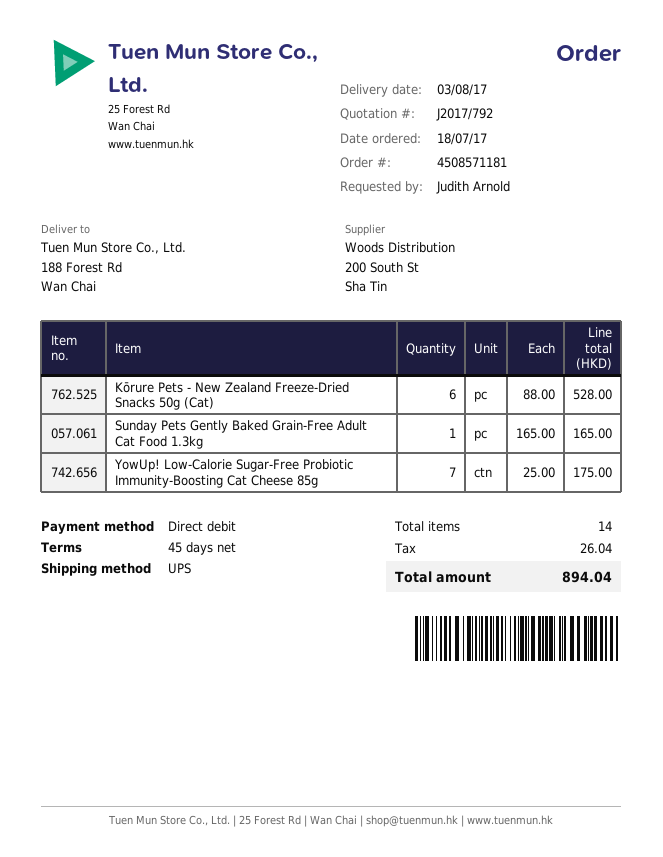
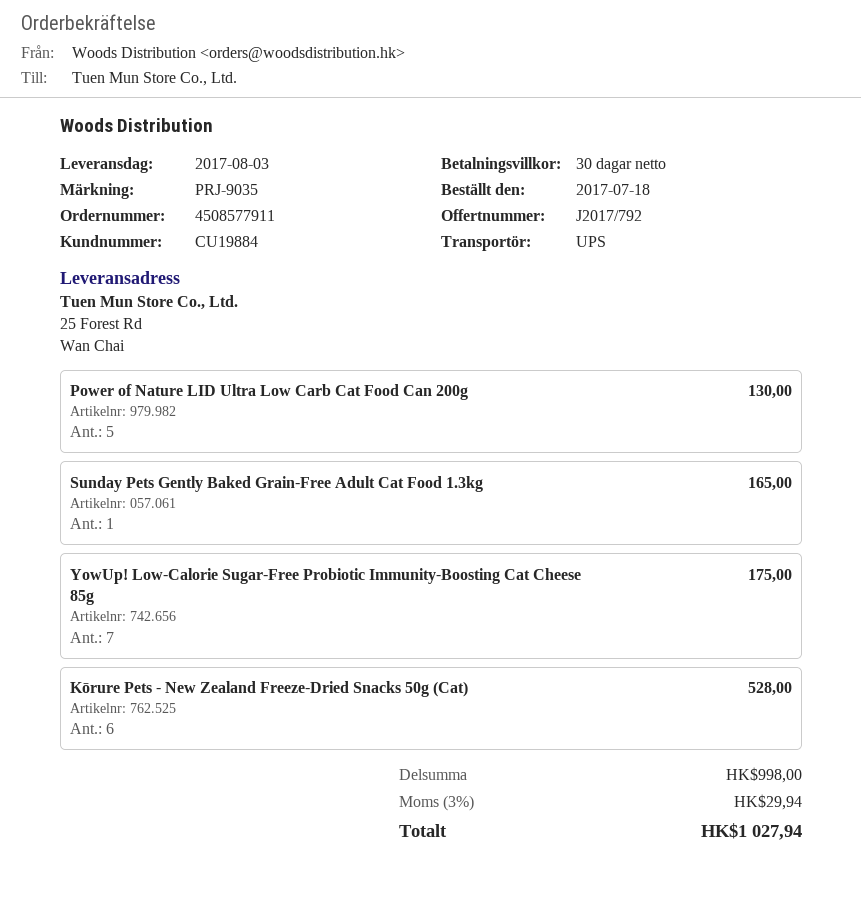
order number: 4508571181 -> 4508577911
payment terms: 45 days -> 30 days
ship to: 188 Forest Rd, Wan Chai -> 25 Forest Rd, Wan Chai
Power of Nature LID Ultra Low Carb Cat Food Can 200g: none -> 5 for 130.00
tax: 26.04 -> 29.94
total: 894.04 -> 1027.94

